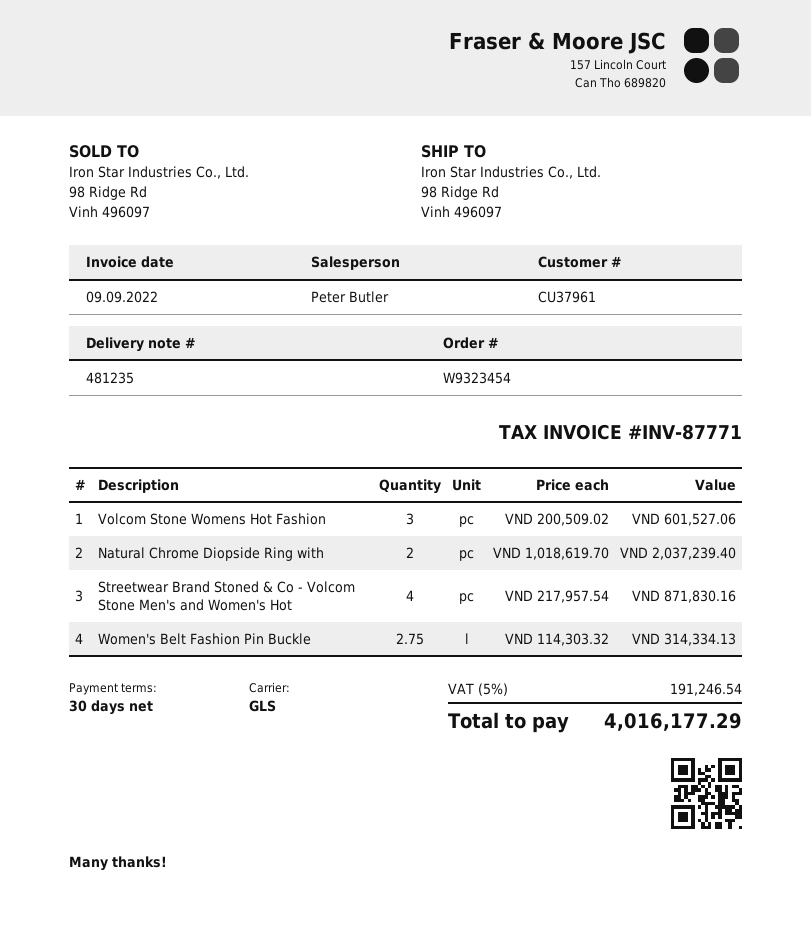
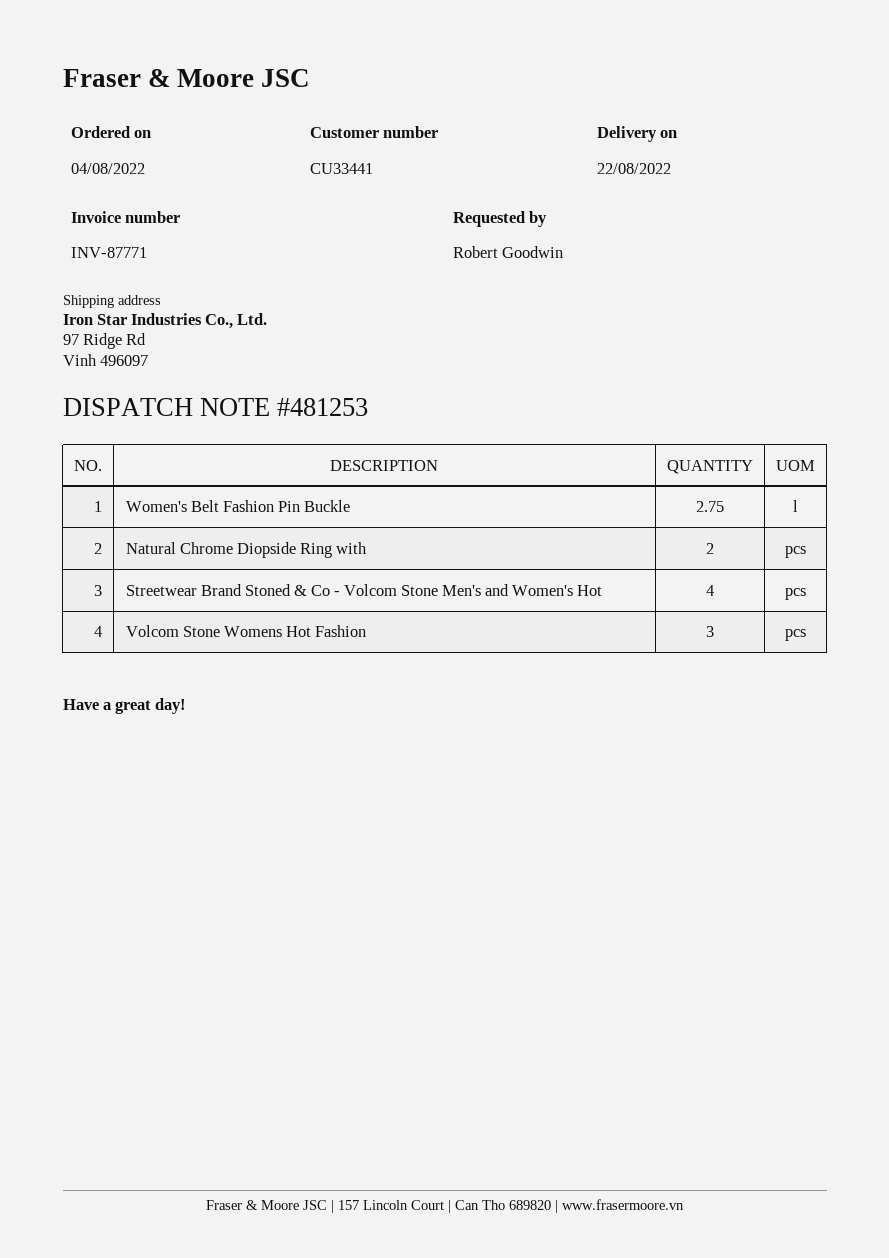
delivery note number: 481235 -> 481253
customer number: CU37961 -> CU33441
ship to: 98 Ridge Rd, Vinh 496097 -> 97 Ridge Rd, Vinh 496097

